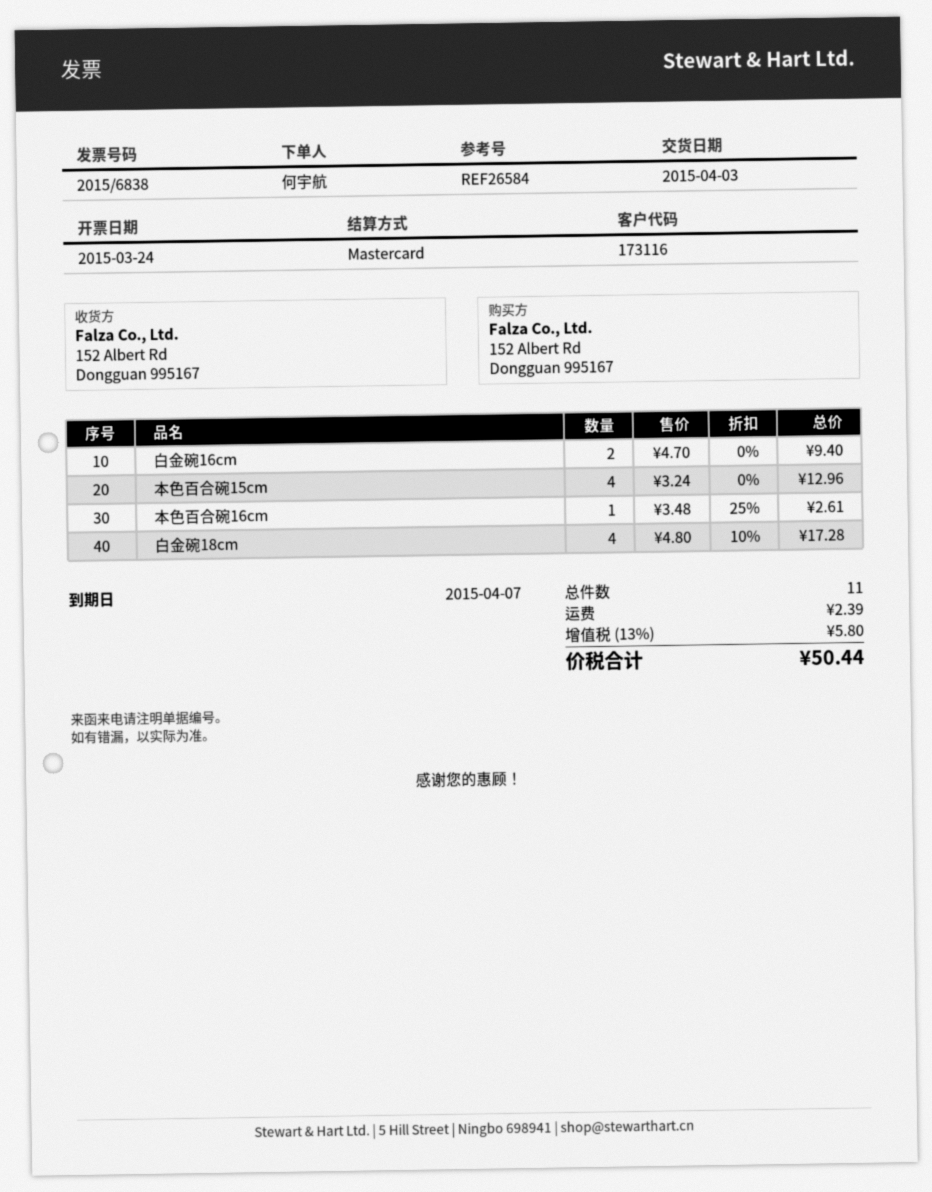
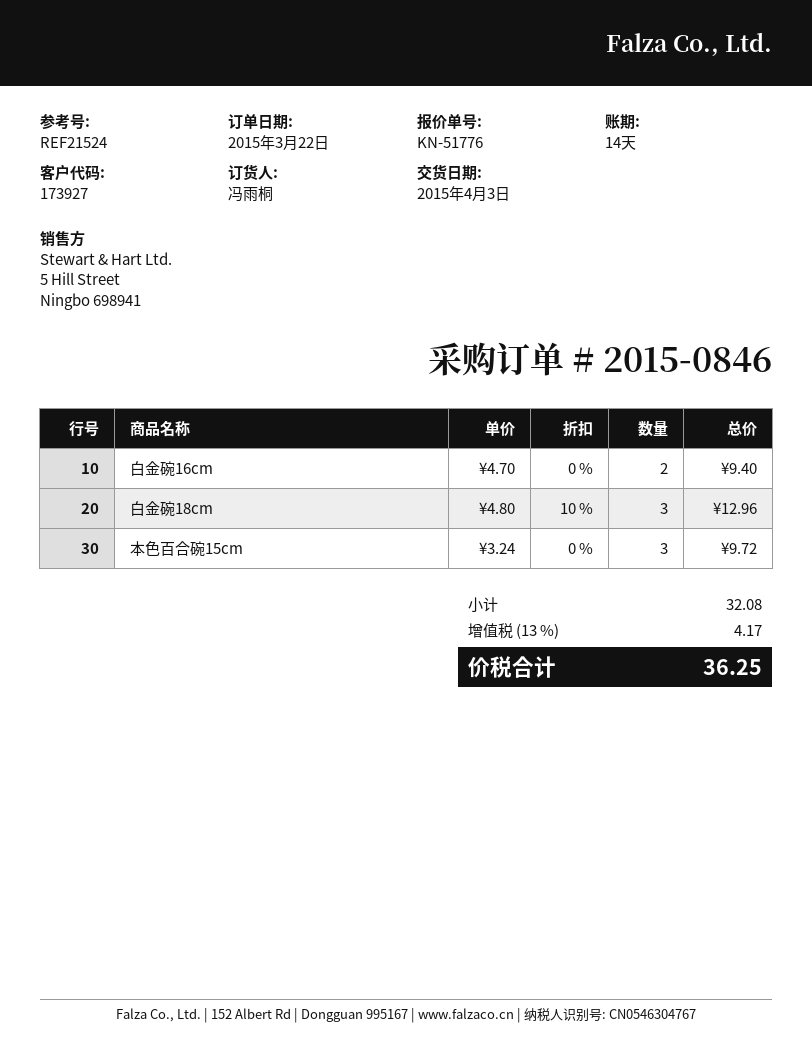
customer number: 173116 -> 173927
reference: REF26584 -> REF21524
ordered by: 何宇航 -> 冯雨桐
本色百合碗15cm: 4 x 3.24 = 12.96 -> 3 x 3.24 = 9.72
本色百合碗16cm: 1 x 3.48 - 25% = 2.61 -> none
白金碗18cm: 4 x 4.80 - 10% = 17.28 -> 3 x 4.80 - 10% = 12.96
shipping: 2.39 -> none
tax: 13% = 5.80 -> 13% = 4.17
total: 50.44 -> 36.25

